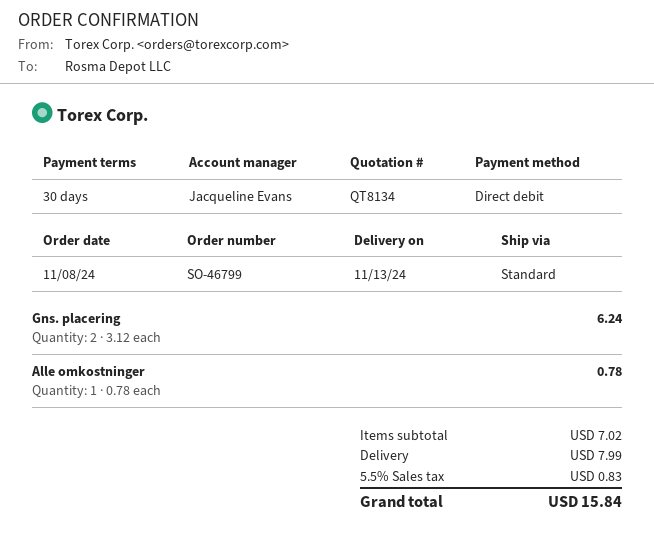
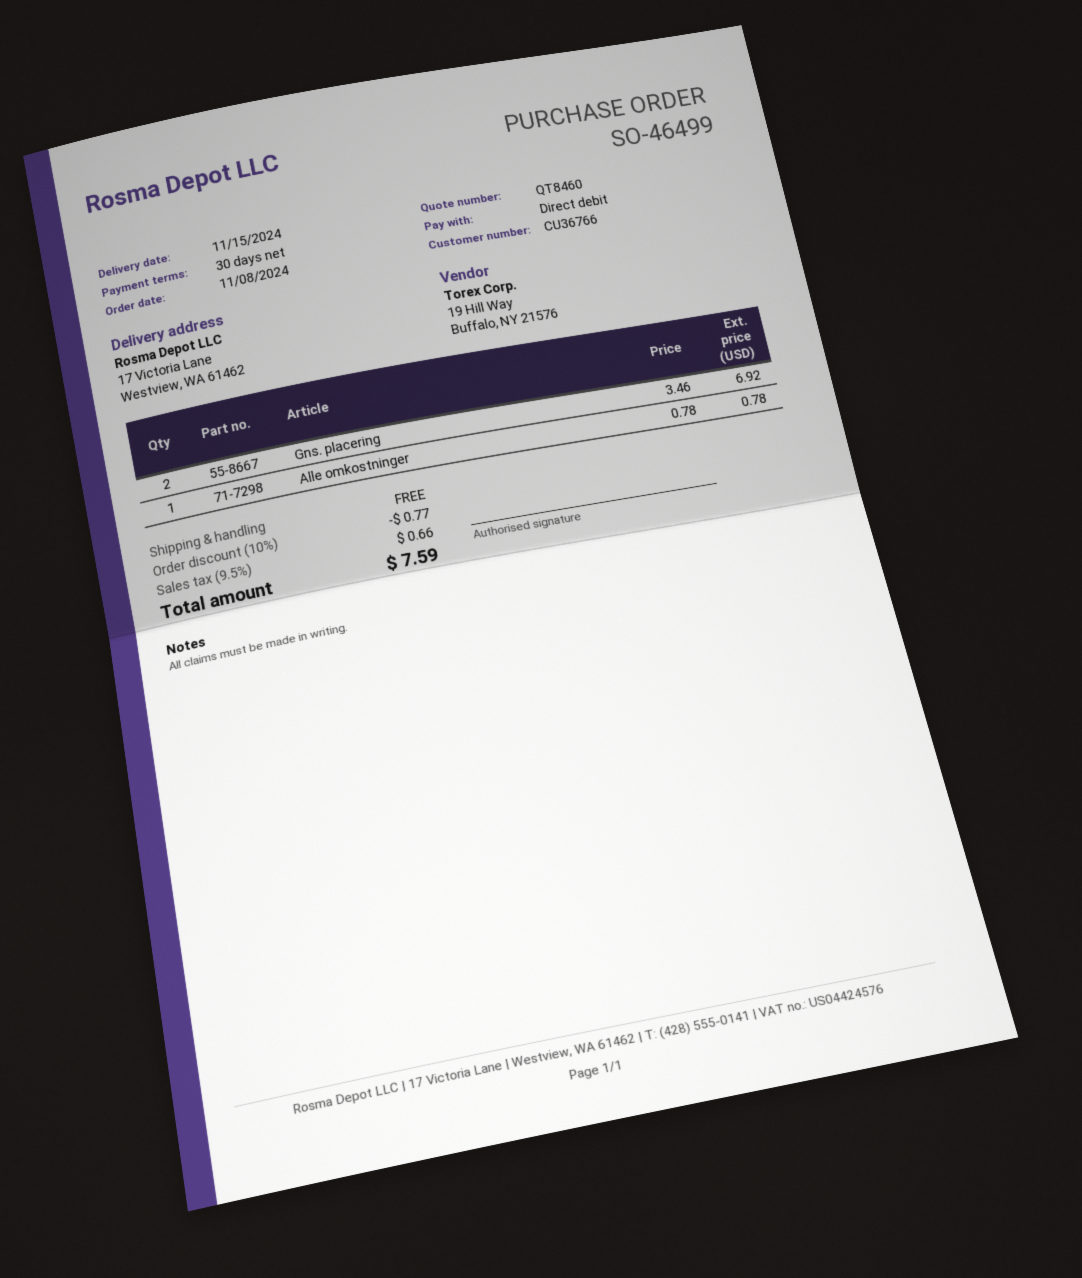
quote number: QT8134 -> QT8460
order number: SO-46799 -> SO-46499
delivery date: 2024-11-13 -> 2024-11-15
Gns. placering: 2 x 3.12 = 6.24 -> 2 x 3.46 = 6.92
discount: none -> 10% = 0.77
shipping: 7.99 -> 0.00
tax: 5.5% = 0.83 -> 9.5% = 0.66
total: 15.84 -> 7.59

